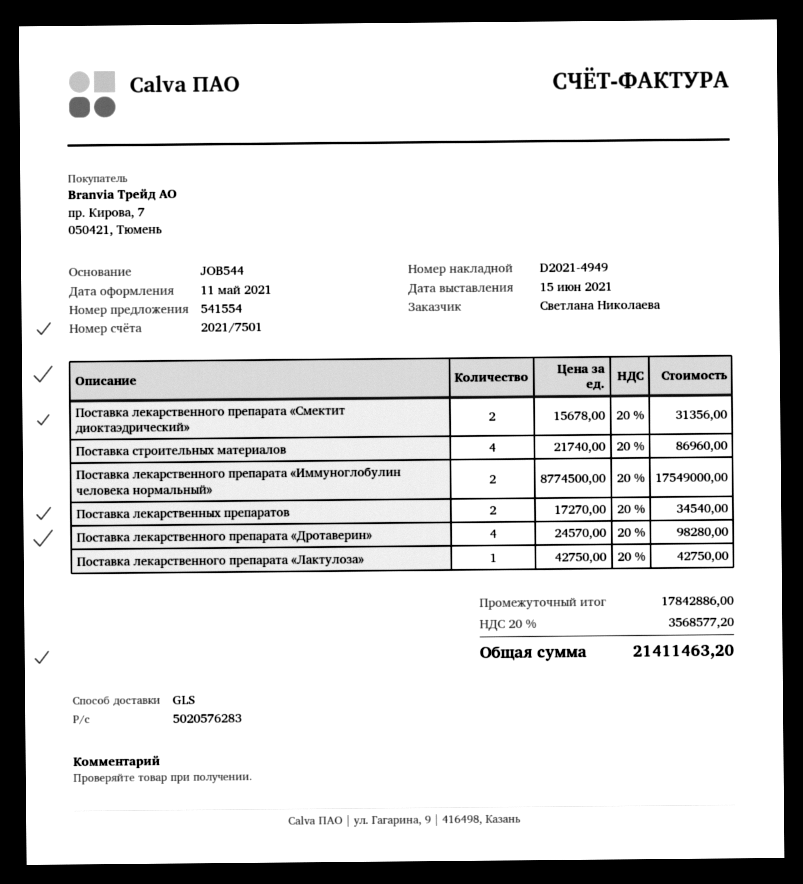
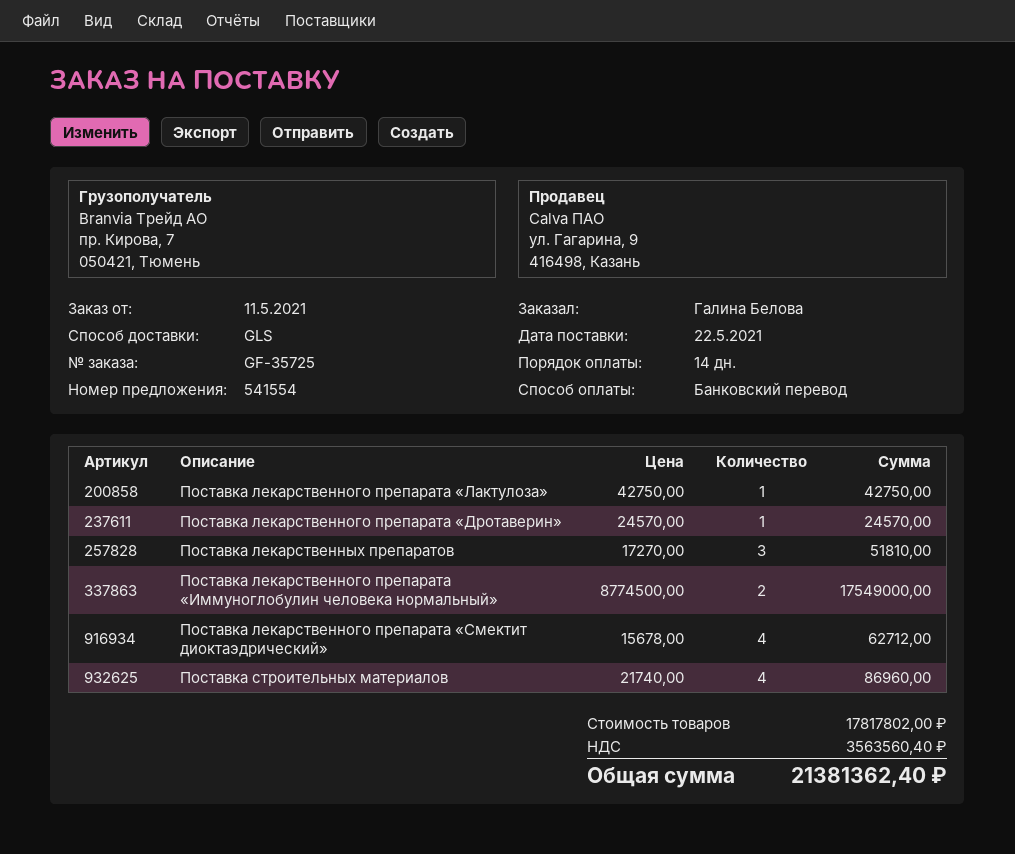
ordered by: Светлана Николаева -> Галина Белова
Поставка лекарственного препарата «Смектит диоктаэдрический»: 2 x 15678.00 = 31356.00 -> 4 x 15678.00 = 62712.00
Поставка лекарственных препаратов: 2 x 17270.00 = 34540.00 -> 3 x 17270.00 = 51810.00
Поставка лекарственного препарата «Дротаверин»: 4 x 24570.00 = 98280.00 -> 1 x 24570.00 = 24570.00
subtotal: 17842886.00 -> 17817802.00
tax: 3568577.20 -> 3563560.40
total: 21411463.20 -> 21381362.40

